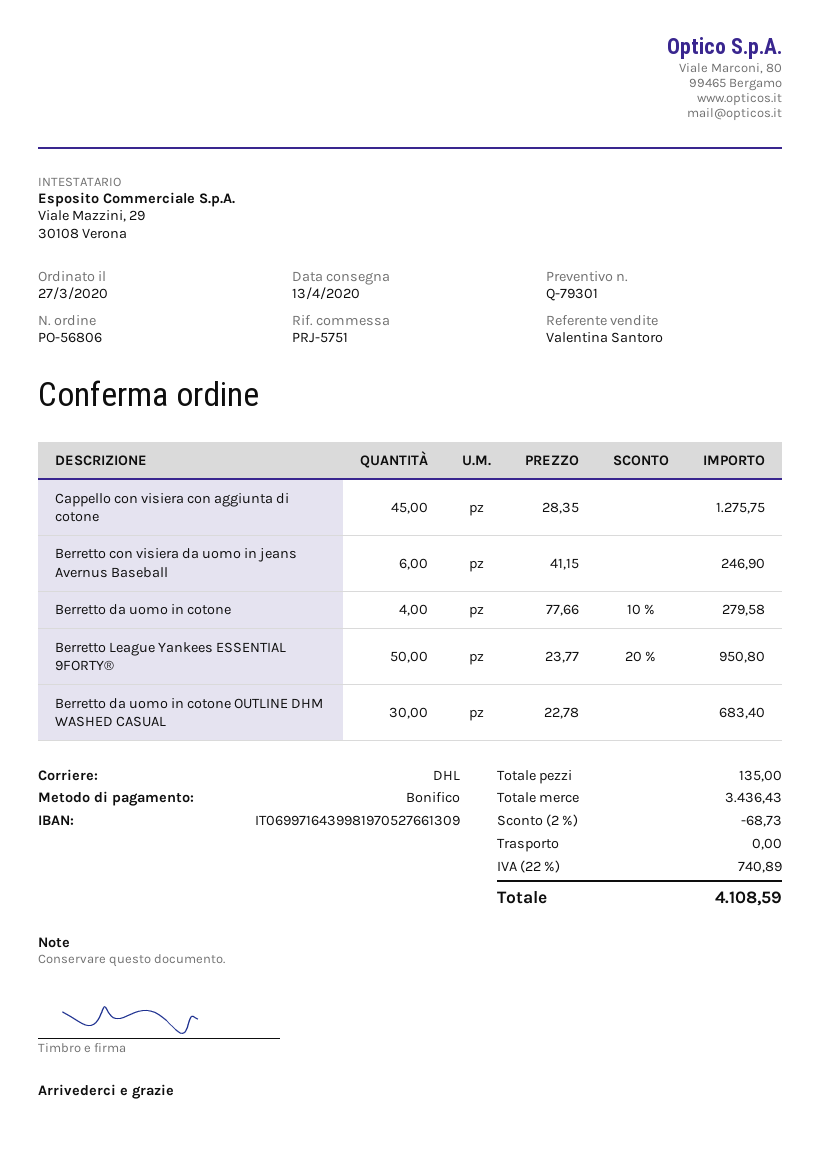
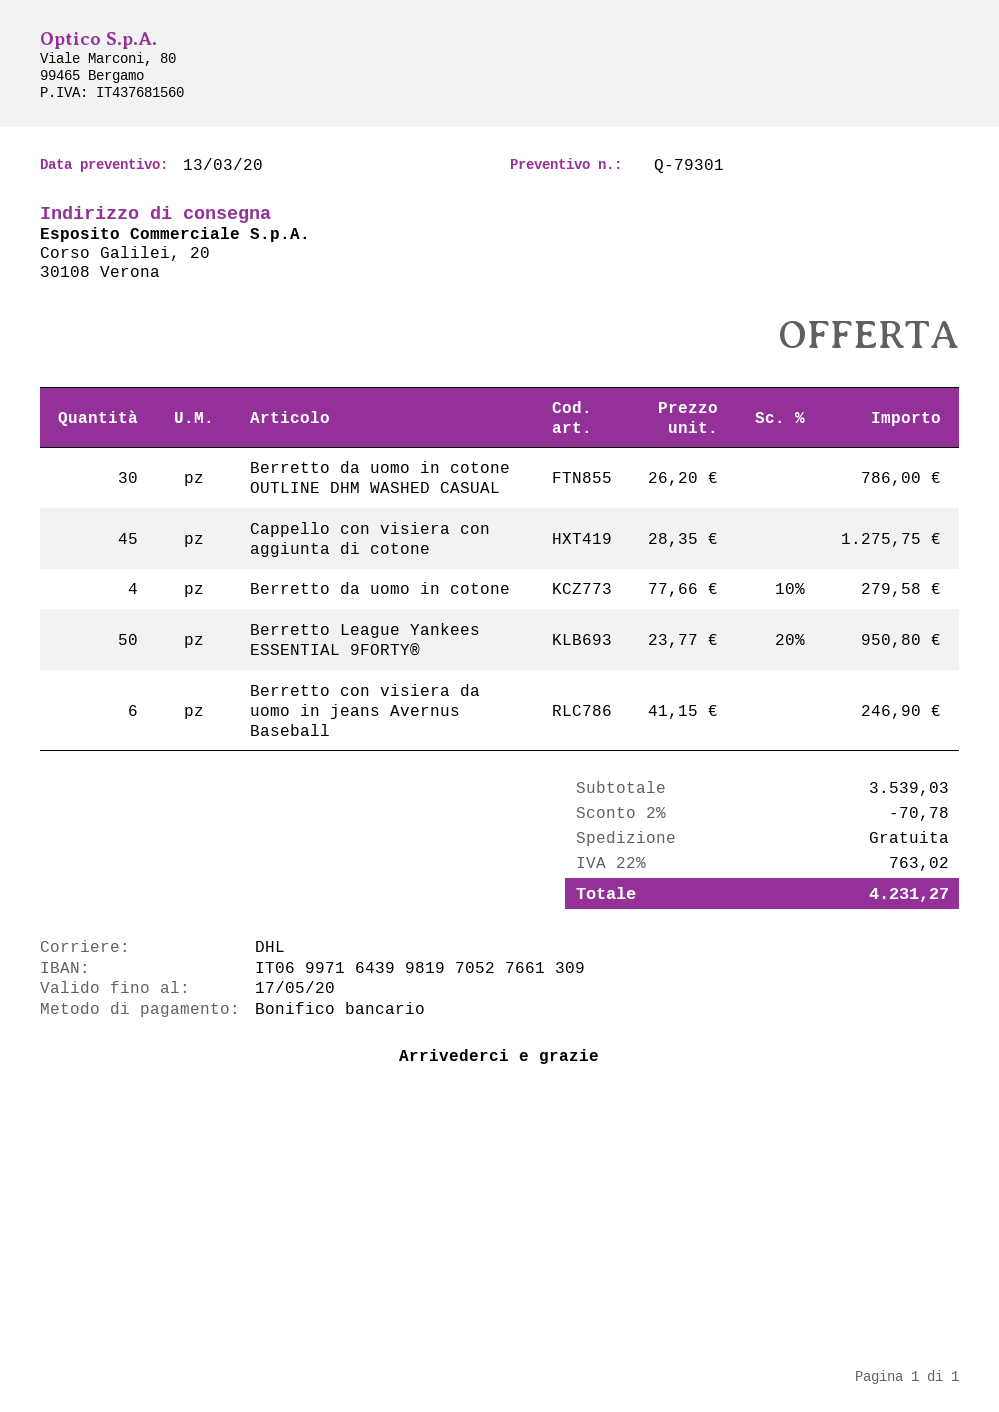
Berretto da uomo in cotone OUTLINE DHM WASHED CASUAL: 30 x 22.78 = 683.40 -> 30 x 26.20 = 786.00
subtotal: 3436.43 -> 3539.03
discount: 2% = 68.73 -> 2% = 70.78
tax: 22% = 740.89 -> 22% = 763.02
total: 4108.59 -> 4231.27

